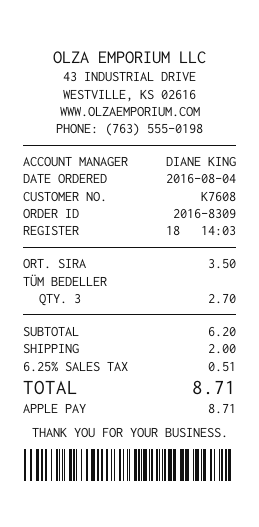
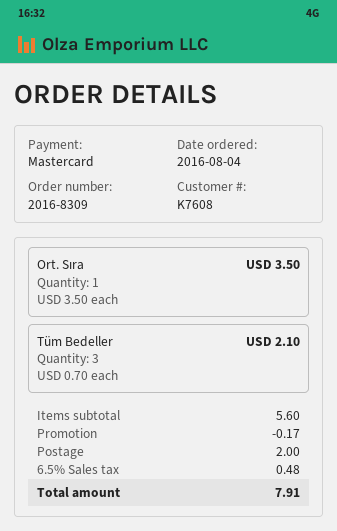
payment method: Apple Pay -> Mastercard
TÜM BEDELLER: 3 for 2.70 -> 3 for 2.10
subtotal: 6.20 -> 5.60
discount: none -> 0.17
tax: 6.25% = 0.51 -> 6.5% = 0.48
total: 8.71 -> 7.91

